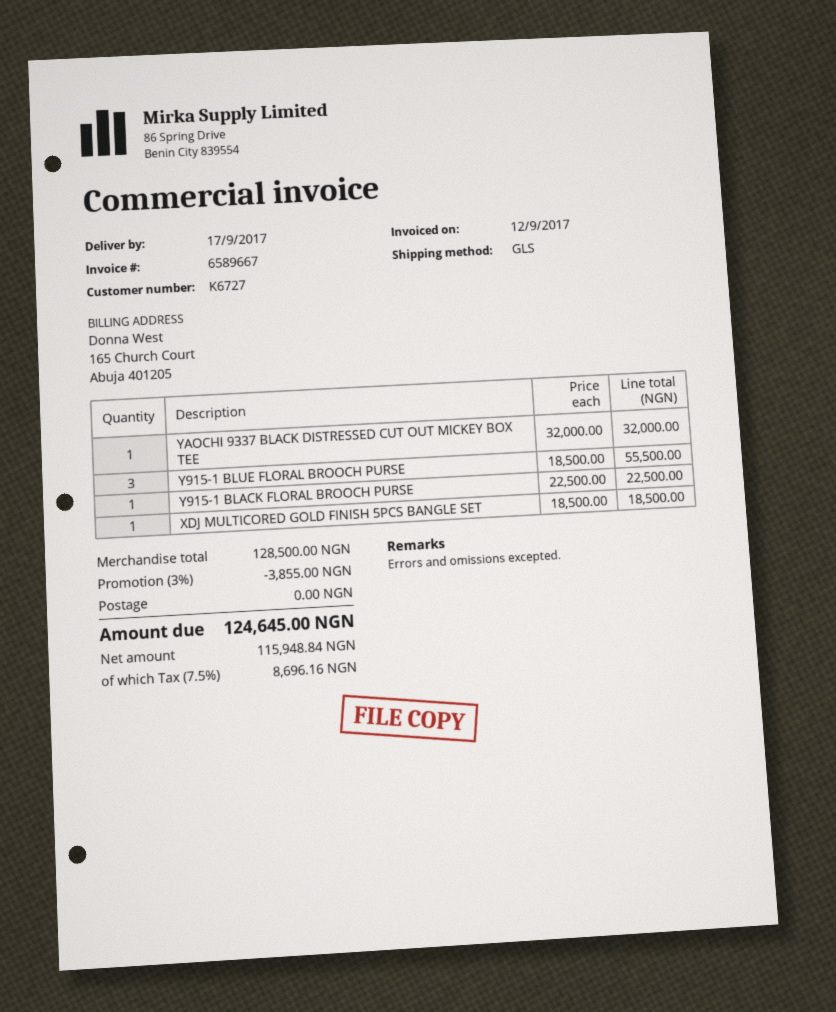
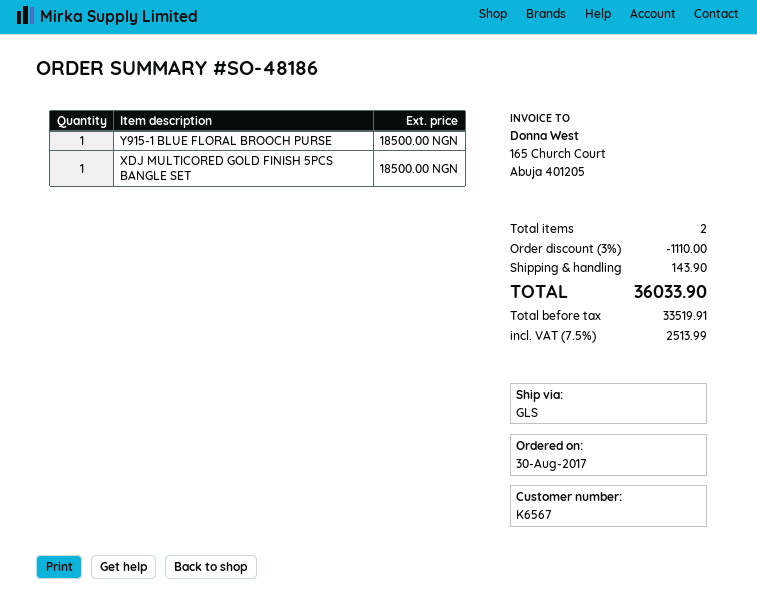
customer number: K6727 -> K6567
YAOCHI 9337 BLACK DISTRESSED CUT OUT MICKEY BOX TEE: 1 for 32000.00 -> none
Y915-1 BLUE FLORAL BROOCH PURSE: 3 for 55500.00 -> 1 for 18500.00
Y915-1 BLACK FLORAL BROOCH PURSE: 1 for 22500.00 -> none
discount: 3% = 3855.00 -> 3% = 1110.00
shipping: 0.00 -> 143.90
net: 115948.84 -> 33519.91
tax: 7.5% = 8696.16 -> 7.5% = 2513.99
total: 124645.00 -> 36033.90

